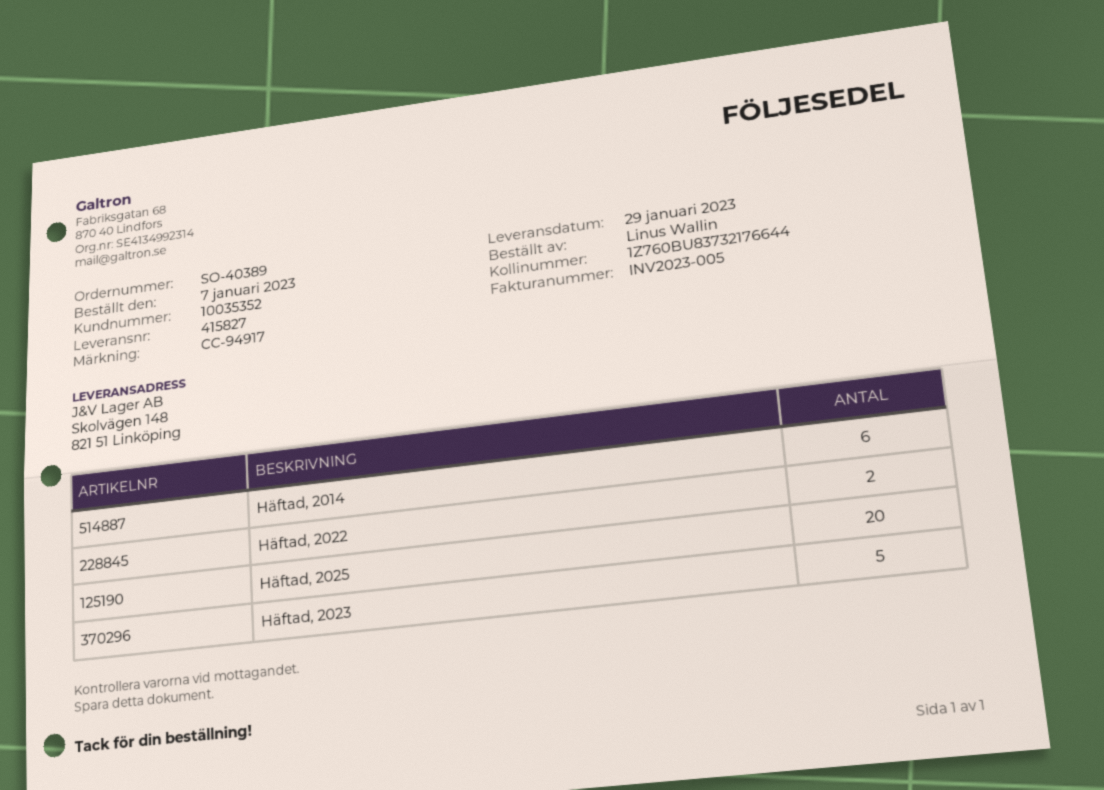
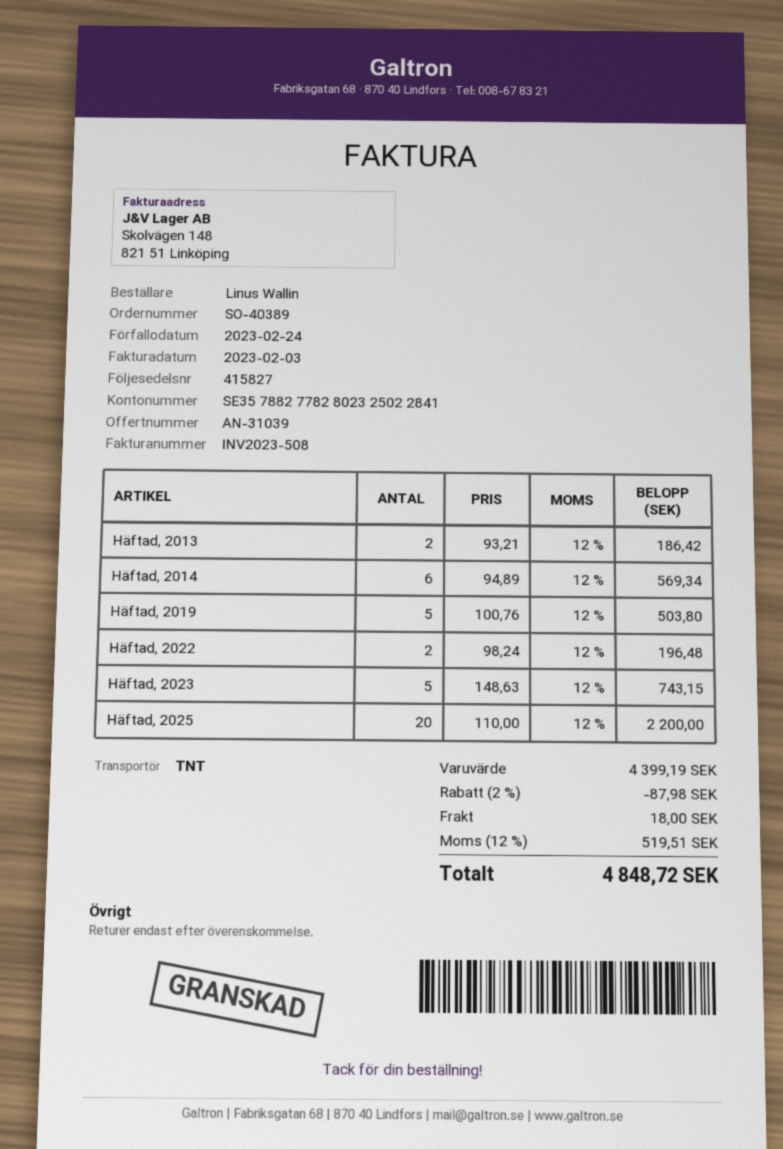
invoice number: INV2023-005 -> INV2023-508
Häftad, 2013: none -> 2
Häftad, 2019: none -> 5

